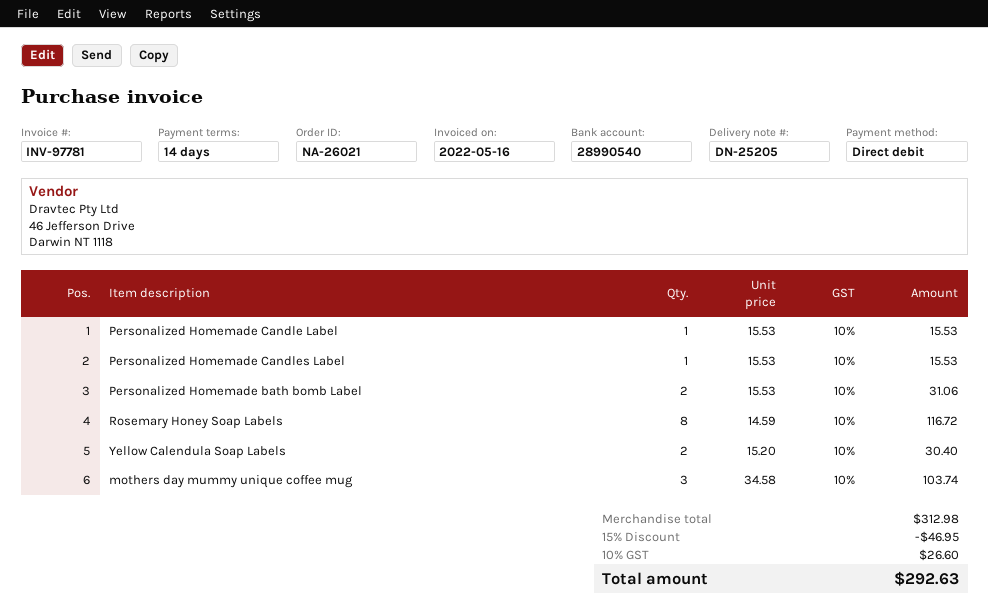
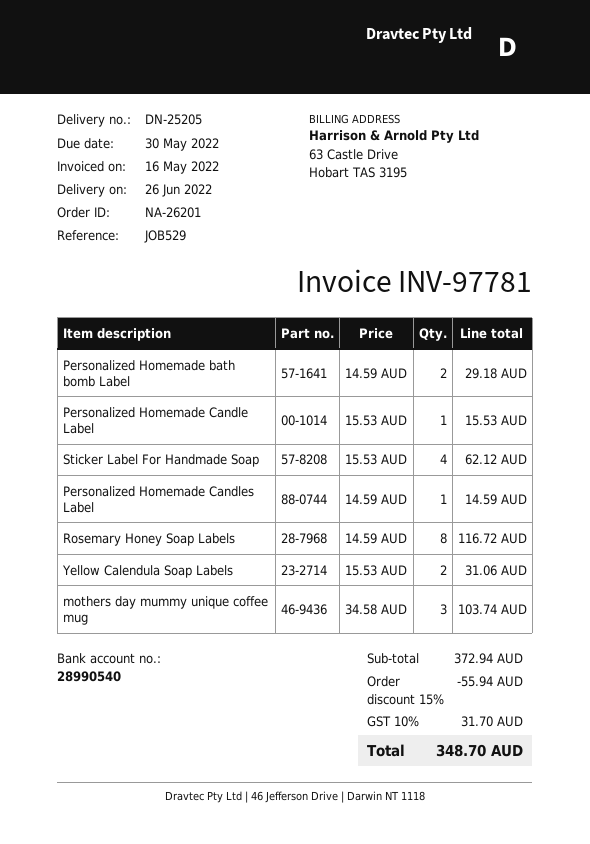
order number: NA-26021 -> NA-26201
Personalized Homemade Candles Label: 1 x 15.53 = 15.53 -> 1 x 14.59 = 14.59
Personalized Homemade bath bomb Label: 2 x 15.53 = 31.06 -> 2 x 14.59 = 29.18
Yellow Calendula Soap Labels: 2 x 15.20 = 30.40 -> 2 x 15.53 = 31.06
Sticker Label For Handmade Soap: none -> 4 x 15.53 = 62.12
subtotal: 312.98 -> 372.94
discount: 15% = 46.95 -> 15% = 55.94
tax: 10% = 26.60 -> 10% = 31.70
total: 292.63 -> 348.70

